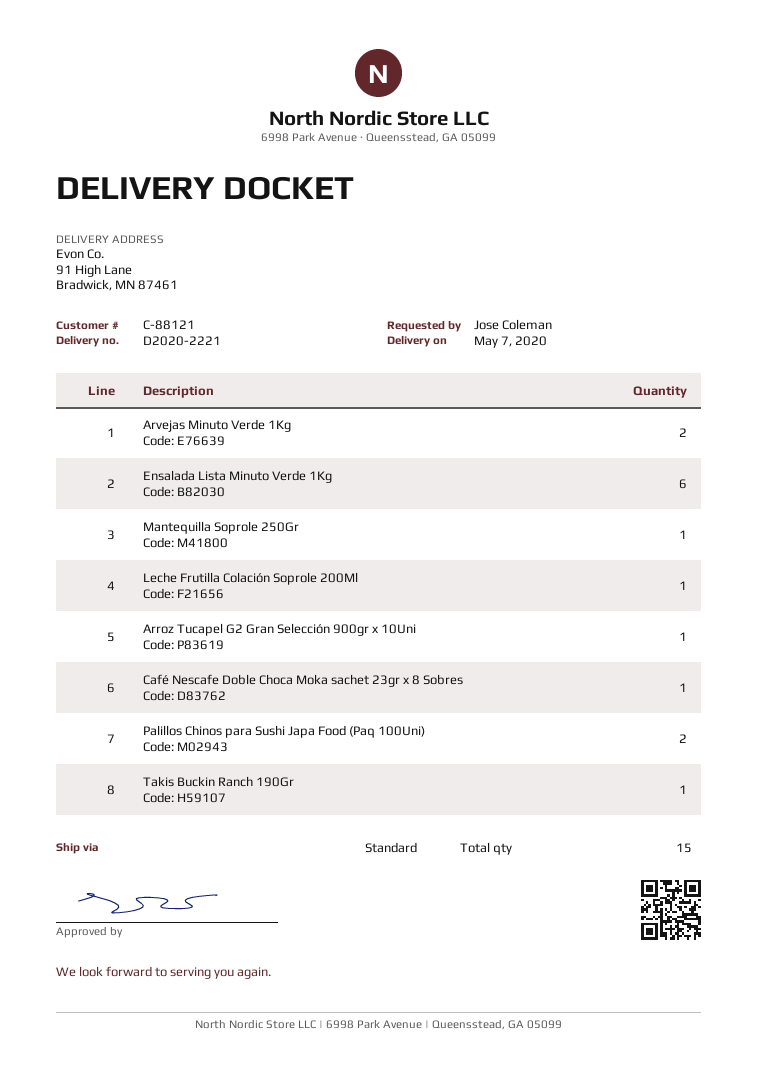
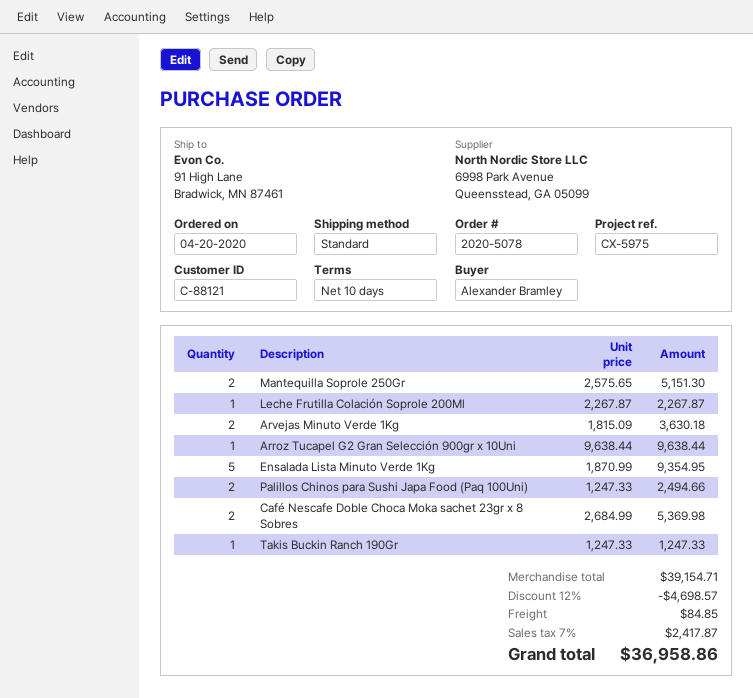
ordered by: Jose Coleman -> Alexander Bramley
Ensalada Lista Minuto Verde 1Kg: 6 -> 5
Mantequilla Soprole 250Gr: 1 -> 2
Café Nescafe Doble Choca Moka sachet 23gr x 8 Sobres: 1 -> 2

